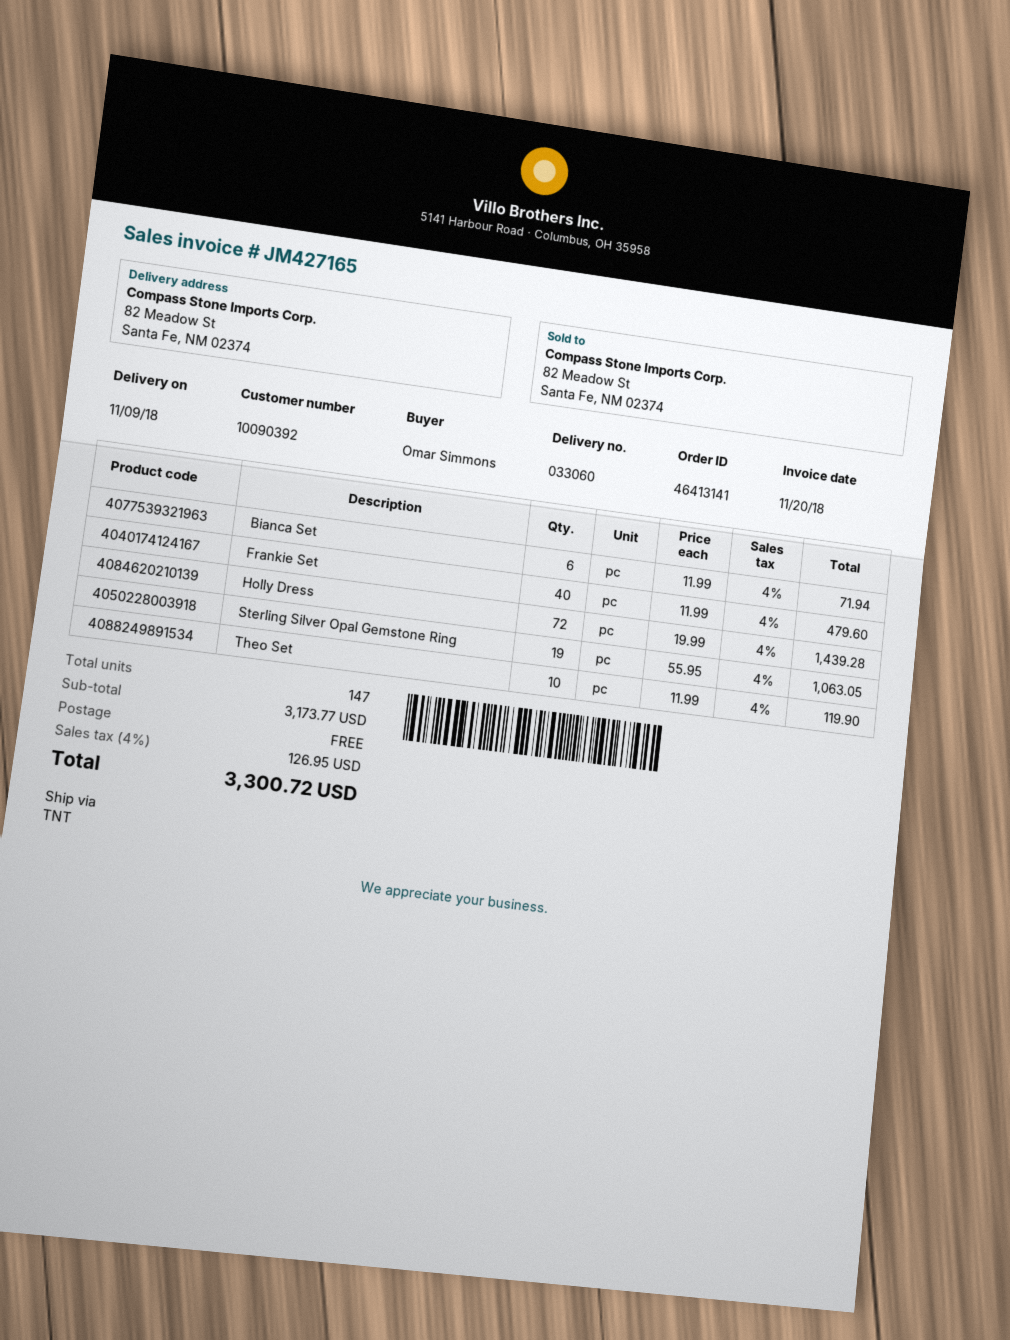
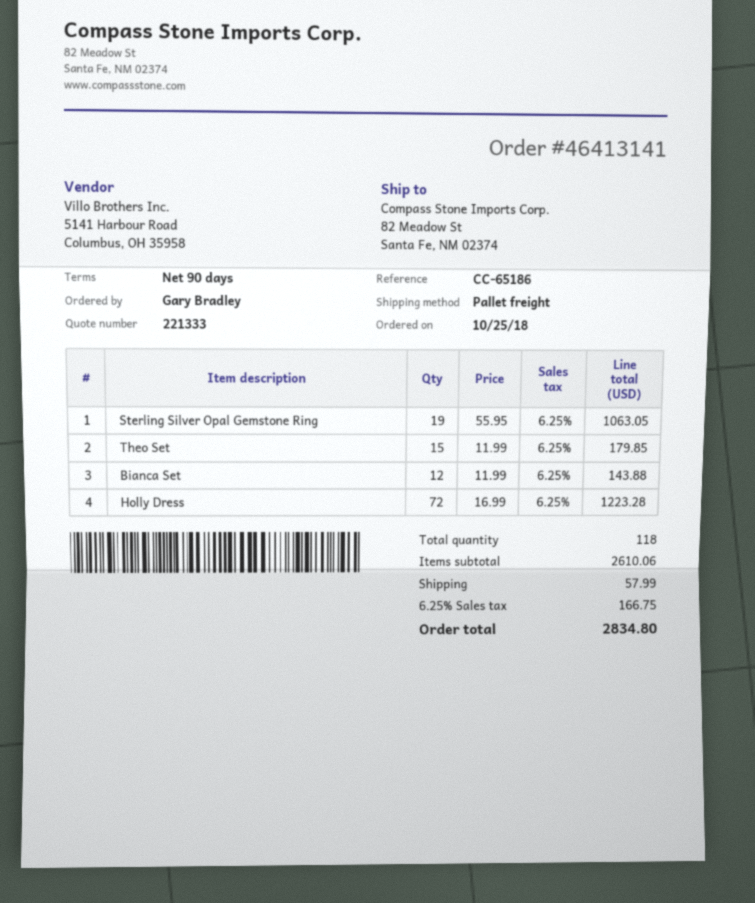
ordered by: Omar Simmons -> Gary Bradley
shipping method: TNT -> pallet freight
Bianca Set: 6 x 11.99 = 71.94 -> 12 x 11.99 = 143.88
Frankie Set: 40 x 11.99 = 479.60 -> none
Holly Dress: 72 x 19.99 = 1439.28 -> 72 x 16.99 = 1223.28
Theo Set: 10 x 11.99 = 119.90 -> 15 x 11.99 = 179.85
total quantity: 147 -> 118
subtotal: 3173.77 -> 2610.06
shipping: 0.00 -> 57.99
tax: 4% = 126.95 -> 6.25% = 166.75
total: 3300.72 -> 2834.80

